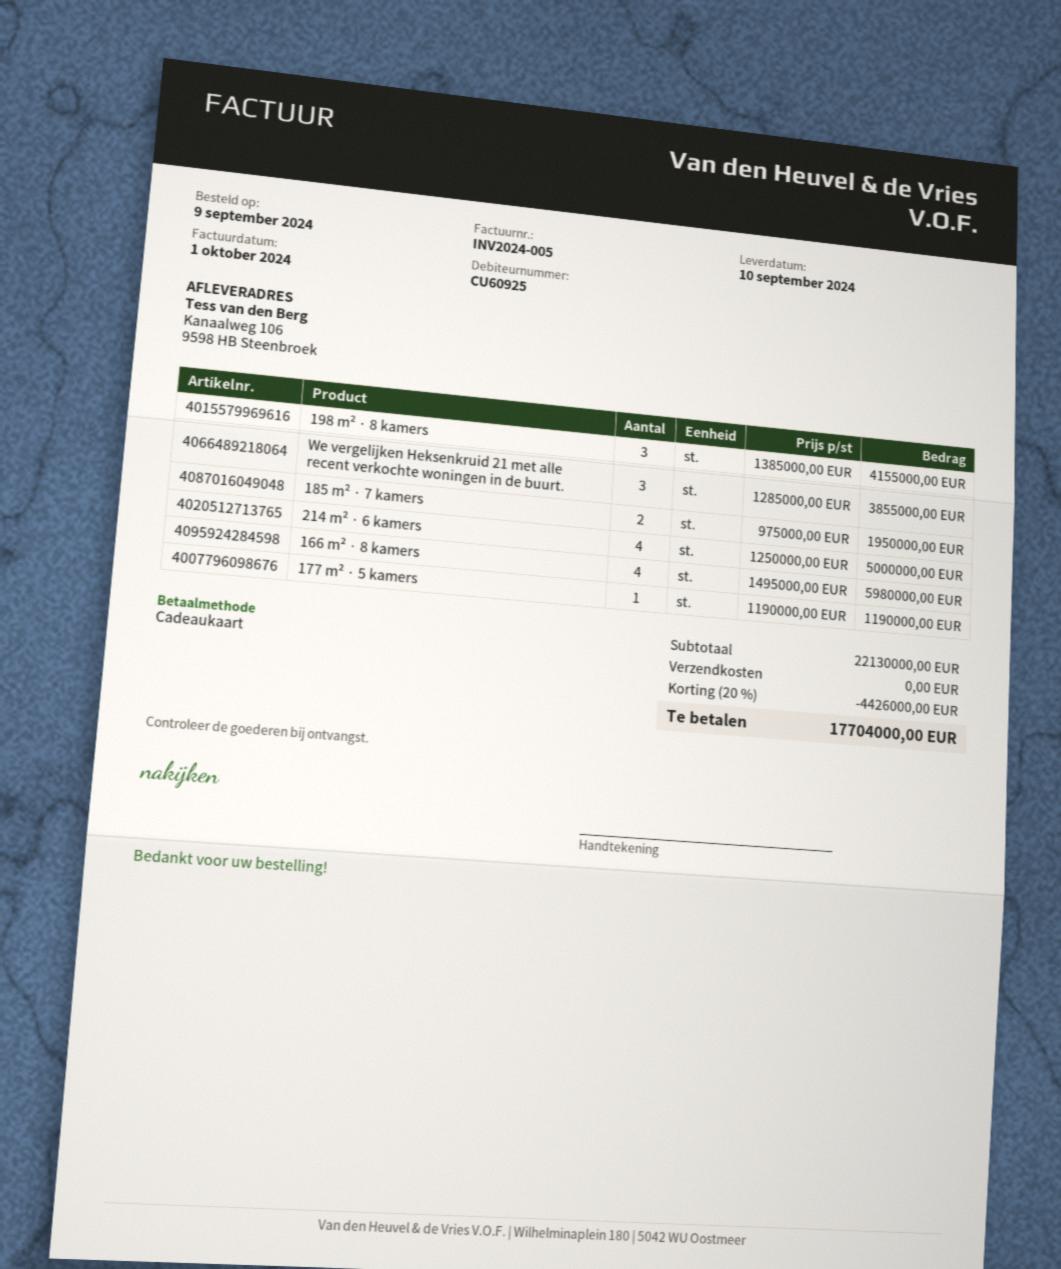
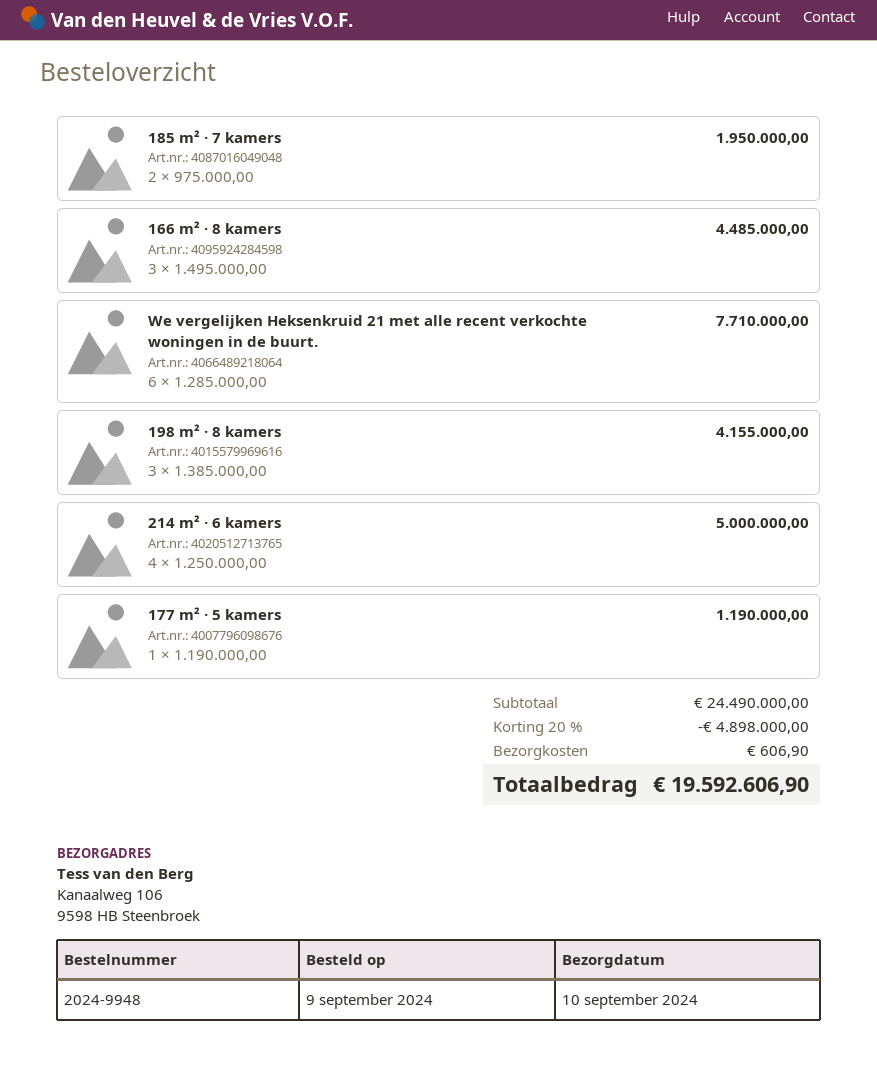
We vergelijken Heksenkruid 21 met alle recent verkochte woningen in de buurt.: 3 x 1285000.00 = 3855000.00 -> 6 x 1285000.00 = 7710000.00
166 m² · 8 kamers: 4 x 1495000.00 = 5980000.00 -> 3 x 1495000.00 = 4485000.00
subtotal: 22130000.00 -> 24490000.00
discount: 20% = 4426000.00 -> 20% = 4898000.00
shipping: 0.00 -> 606.90
total: 17704000.00 -> 19592606.90

